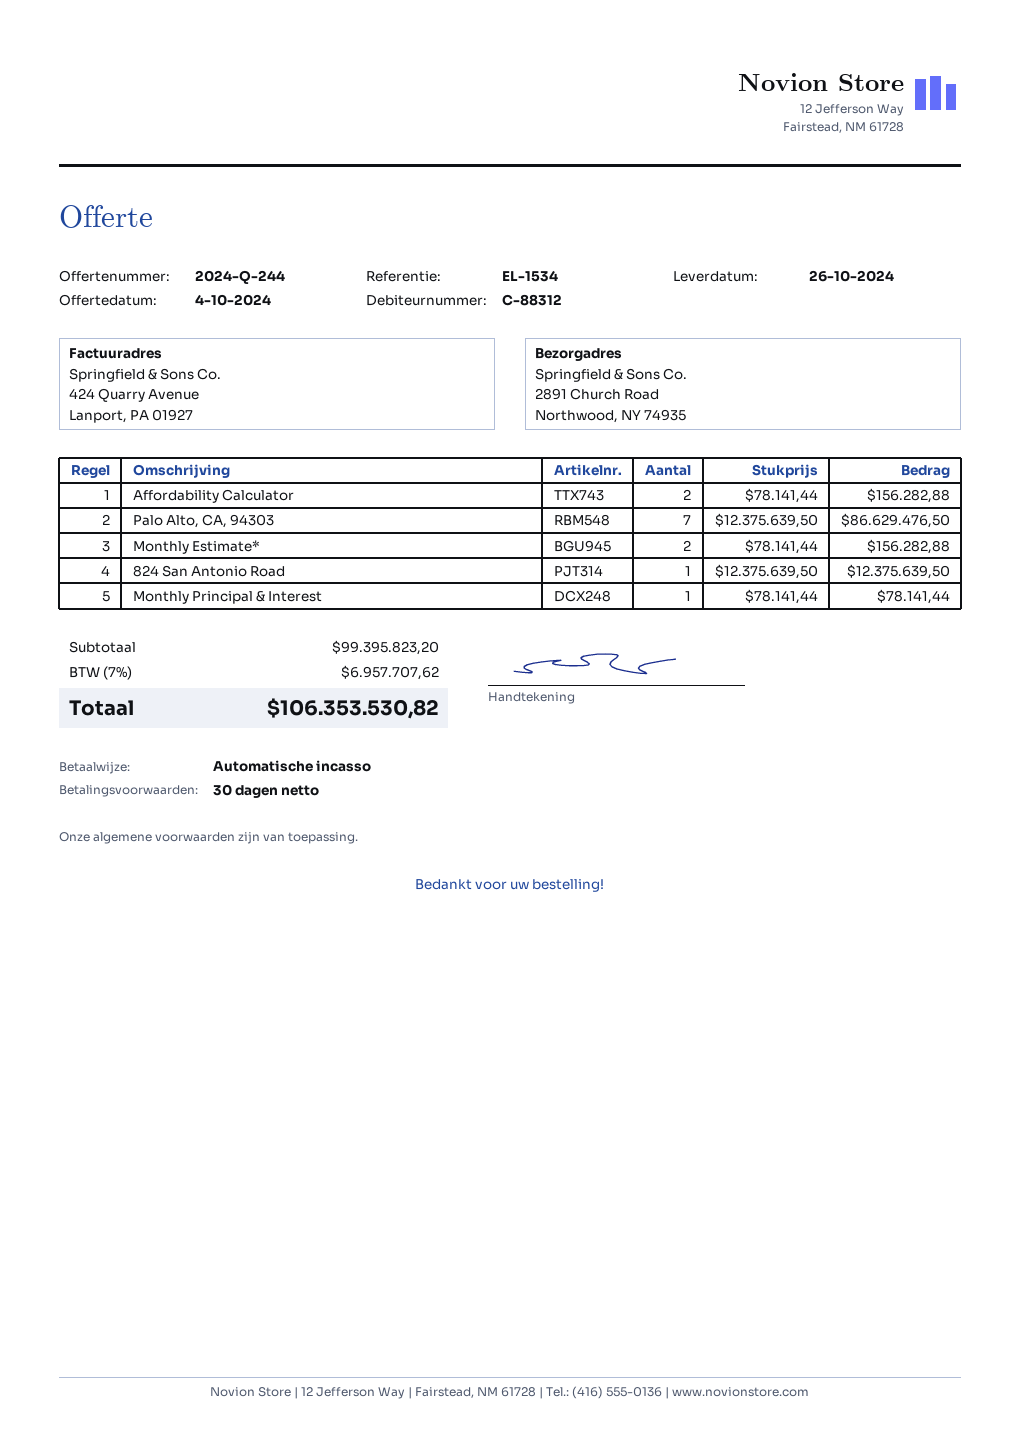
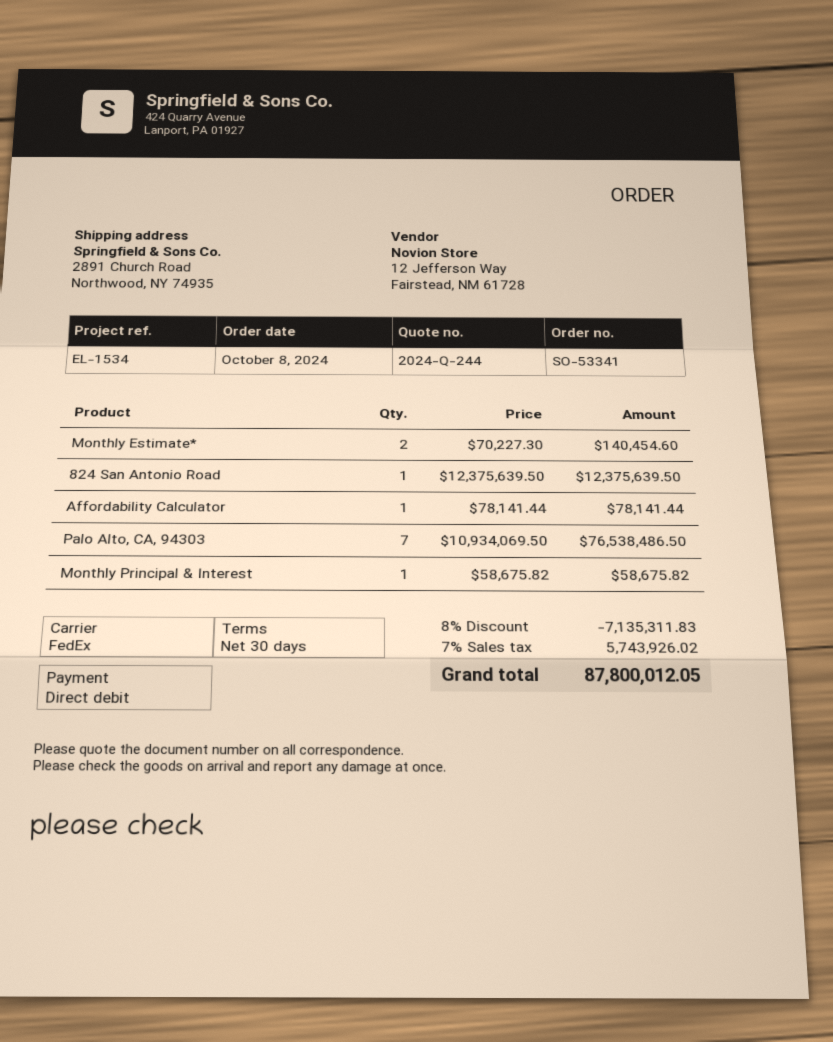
Affordability Calculator: 2 x 78141.44 = 156282.88 -> 1 x 78141.44 = 78141.44
Palo Alto, CA, 94303: 7 x 12375639.50 = 86629476.50 -> 7 x 10934069.50 = 76538486.50
Monthly Estimate*: 2 x 78141.44 = 156282.88 -> 2 x 70227.30 = 140454.60
Monthly Principal & Interest: 1 x 78141.44 = 78141.44 -> 1 x 58675.82 = 58675.82
discount: none -> 8% = 7135311.83
tax: 7% = 6957707.62 -> 7% = 5743926.02
total: 106353530.82 -> 87800012.05

